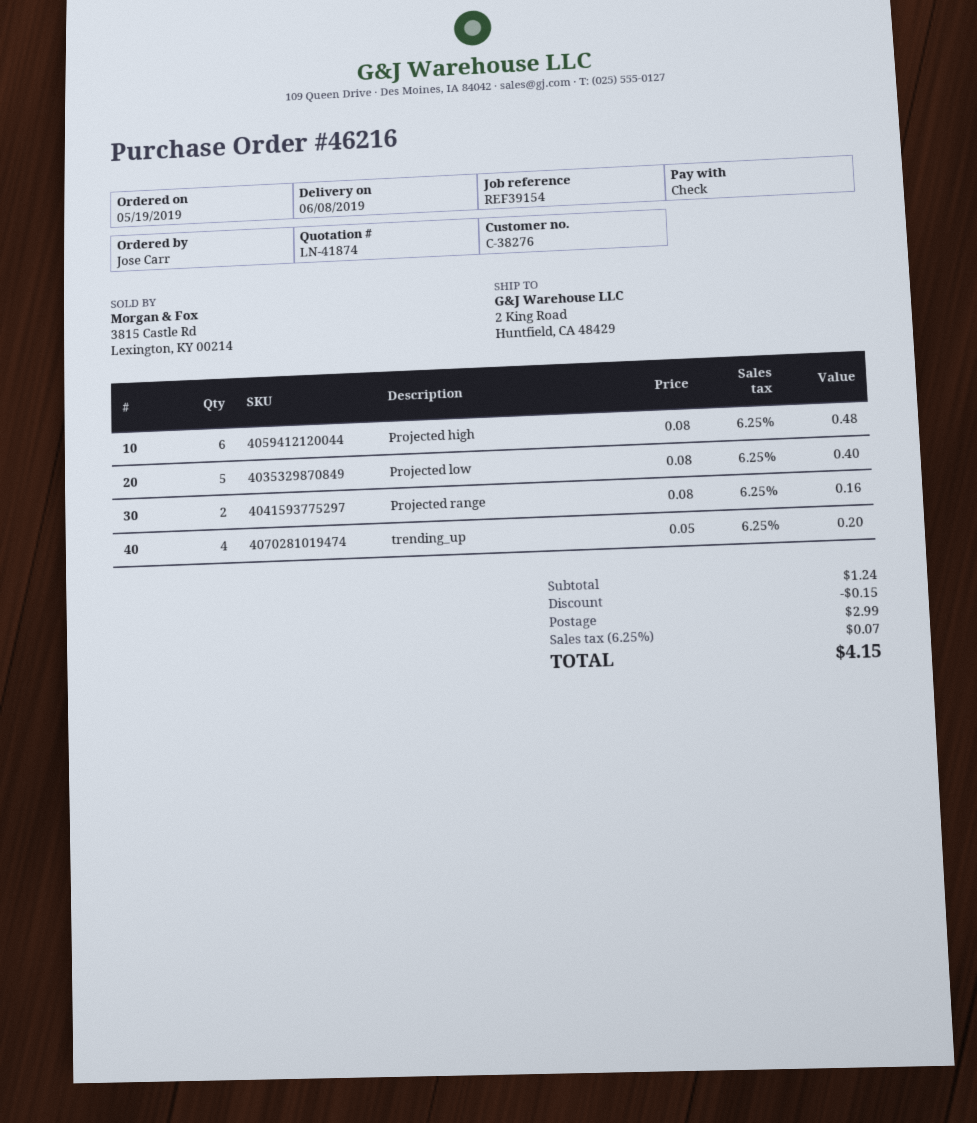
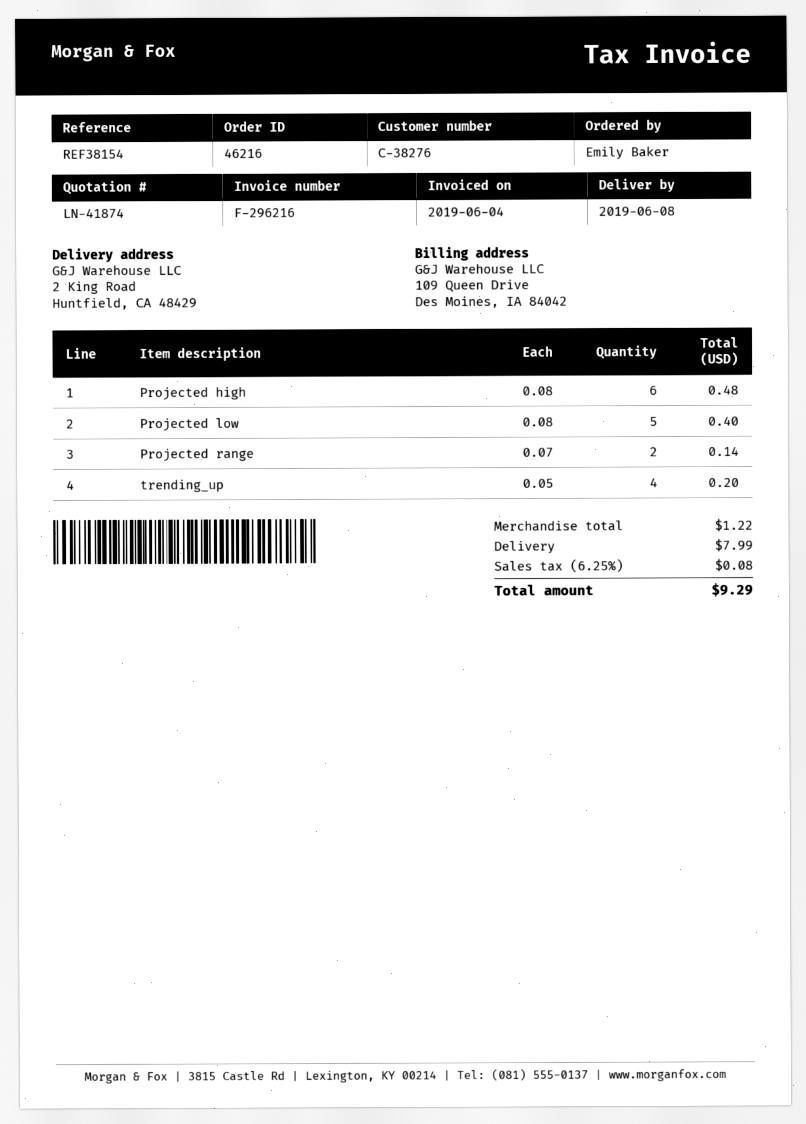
reference: REF39154 -> REF38154
ordered by: Jose Carr -> Emily Baker
Projected range: 2 x 0.08 = 0.16 -> 2 x 0.07 = 0.14
subtotal: 1.24 -> 1.22
discount: 0.15 -> none
shipping: 2.99 -> 7.99
tax: 6.25% = 0.07 -> 6.25% = 0.08
total: 4.15 -> 9.29

